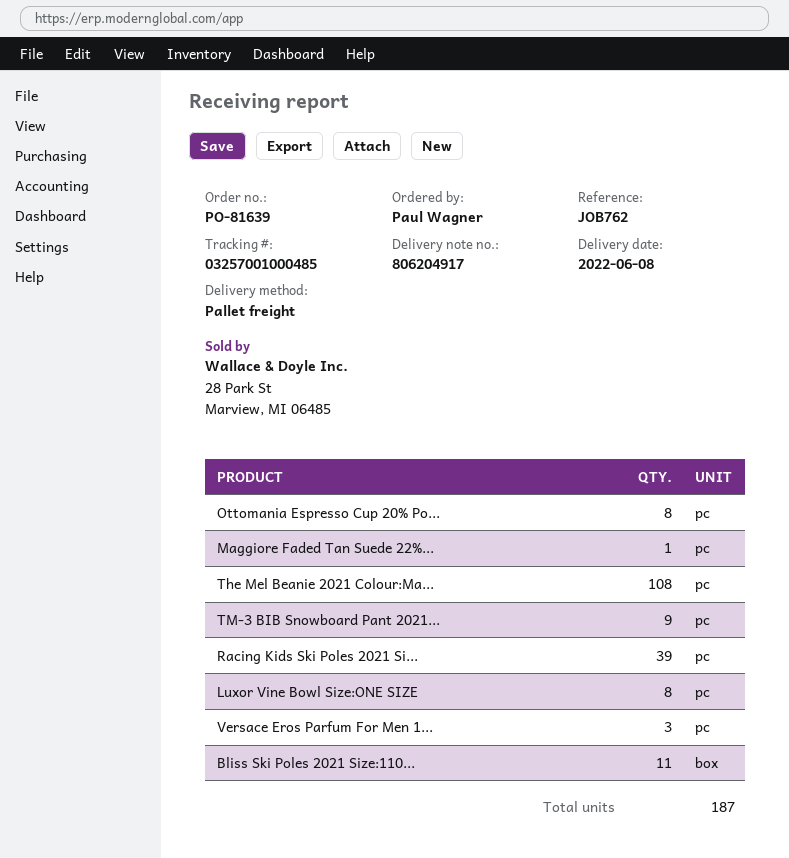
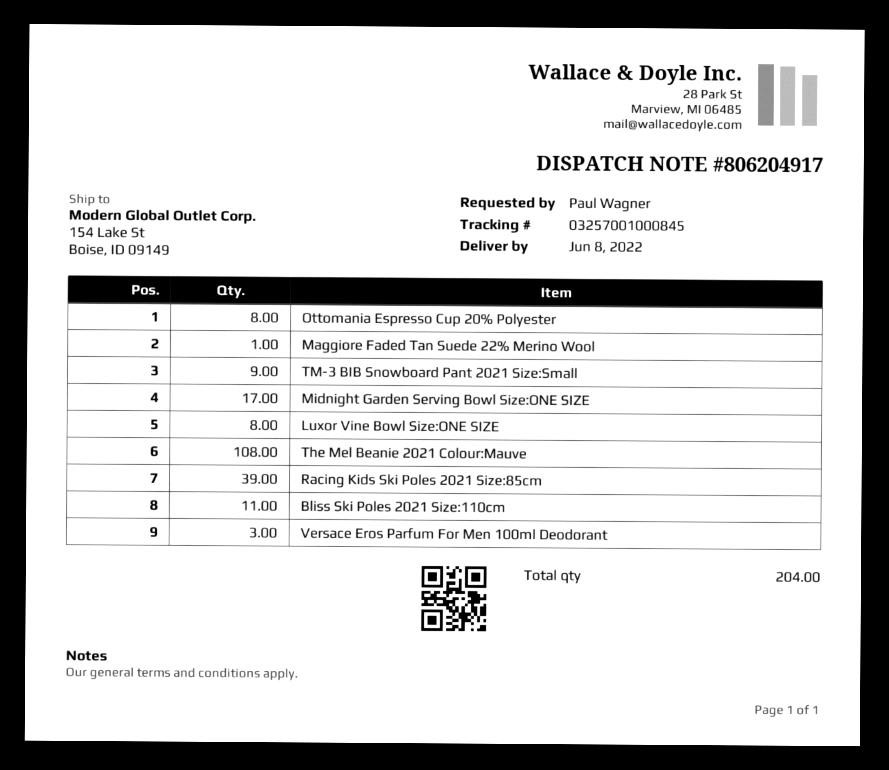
tracking number: 03257001000485 -> 03257001000845
Midnight Garden Serving Bowl Size:ONE SIZE: none -> 17
total quantity: 187 -> 204

